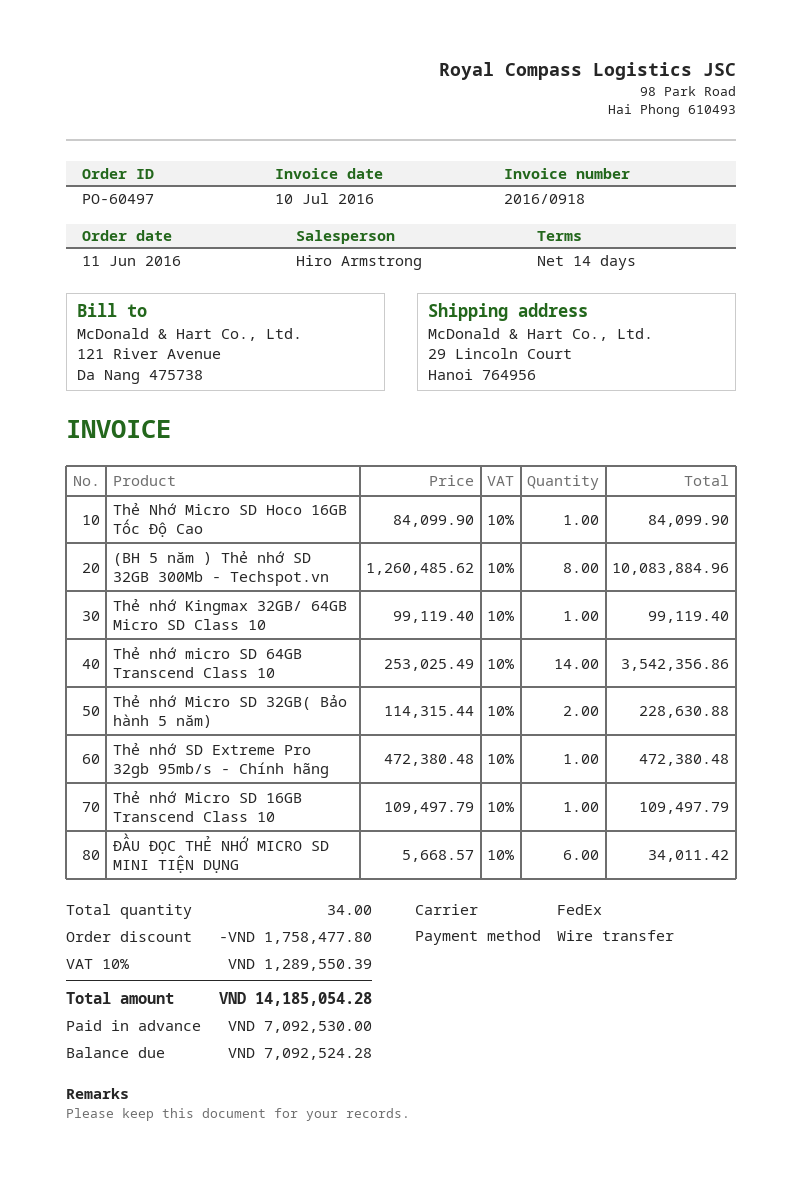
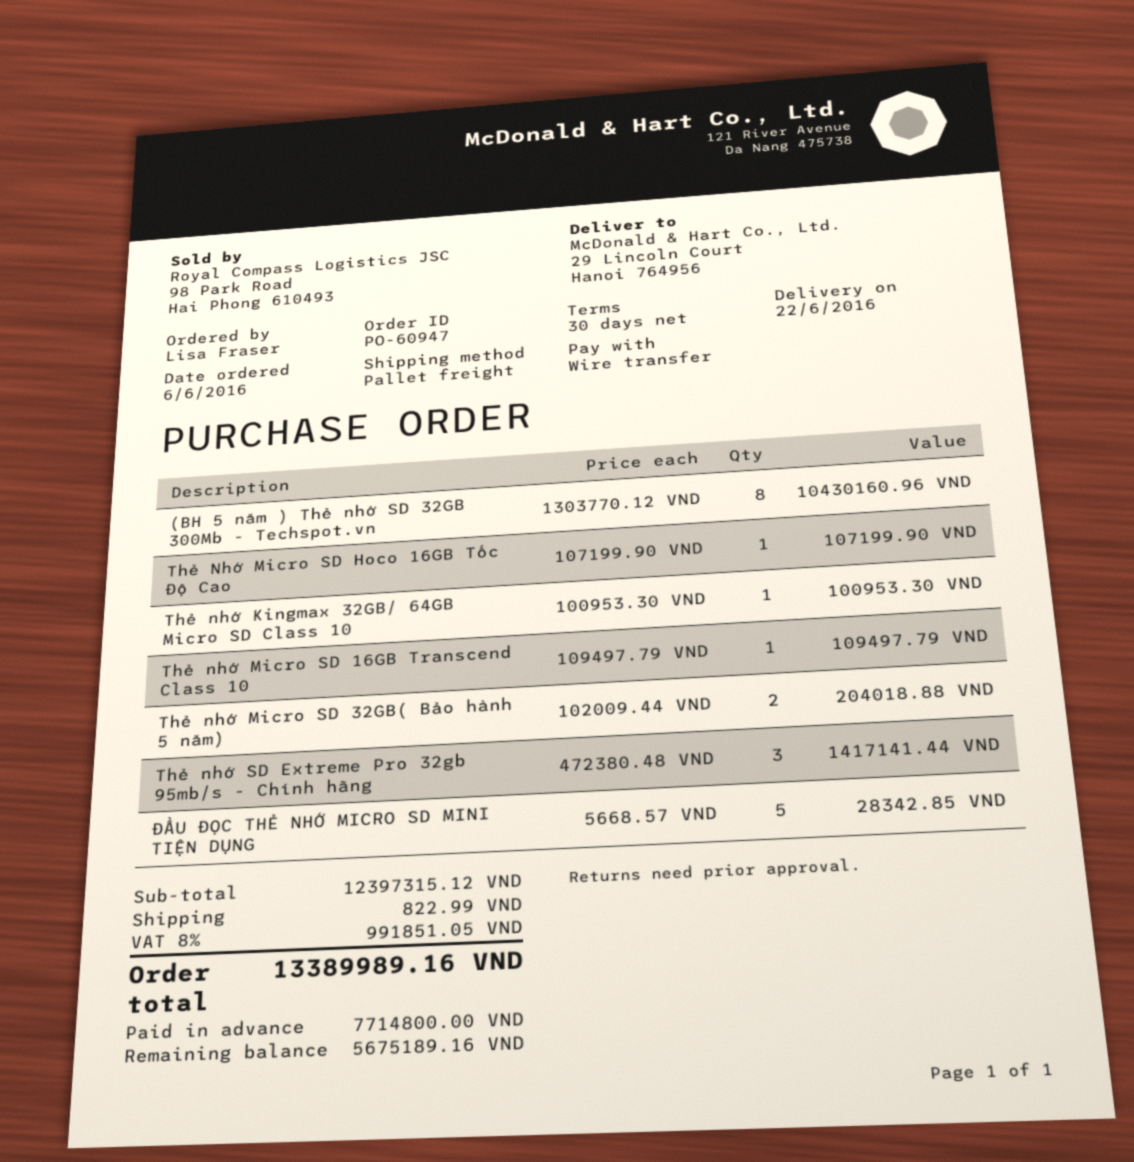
order number: PO-60497 -> PO-60947
order date: 2016-06-11 -> 2016-06-06
payment terms: 14 days -> 30 days
shipping method: FedEx -> pallet freight
Thẻ Nhớ Micro SD Hoco 16GB Tốc Độ Cao: 1 x 84099.90 = 84099.90 -> 1 x 107199.90 = 107199.90
(BH 5 năm ) Thẻ nhớ SD 32GB 300Mb - Techspot.vn: 8 x 1260485.62 = 10083884.96 -> 8 x 1303770.12 = 10430160.96
Thẻ nhớ Kingmax 32GB/ 64GB Micro SD Class 10: 1 x 99119.40 = 99119.40 -> 1 x 100953.30 = 100953.30
Thẻ nhớ micro SD 64GB Transcend Class 10: 14 x 253025.49 = 3542356.86 -> none
Thẻ nhớ Micro SD 32GB( Bảo hành 5 năm): 2 x 114315.44 = 228630.88 -> 2 x 102009.44 = 204018.88
Thẻ nhớ SD Extreme Pro 32gb 95mb/s - Chính hãng: 1 x 472380.48 = 472380.48 -> 3 x 472380.48 = 1417141.44
ĐẦU ĐỌC THẺ NHỚ MICRO SD MINI TIỆN DỤNG: 6 x 5668.57 = 34011.42 -> 5 x 5668.57 = 28342.85
discount: 1758477.80 -> none
shipping: none -> 822.99
tax: 10% = 1289550.39 -> 8% = 991851.05
total: 14185054.28 -> 13389989.16
deposit: 7092530.00 -> 7714800.00
balance: 7092524.28 -> 5675189.16

